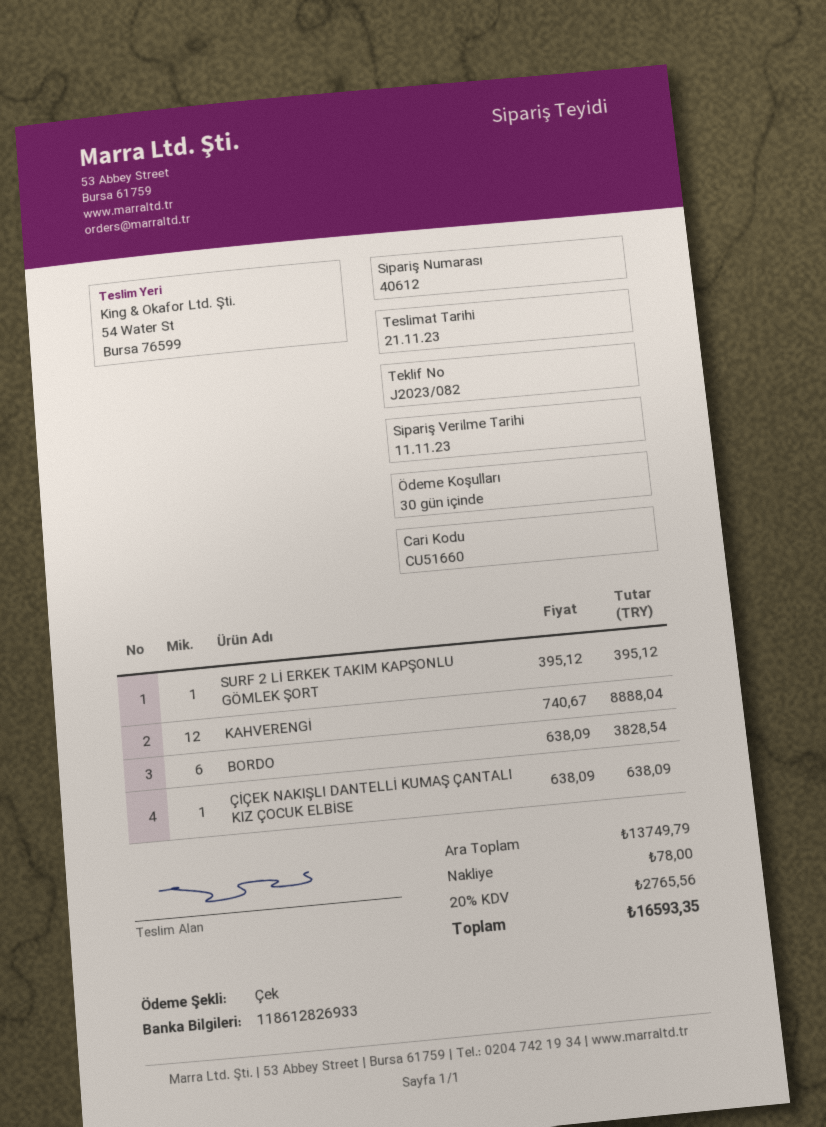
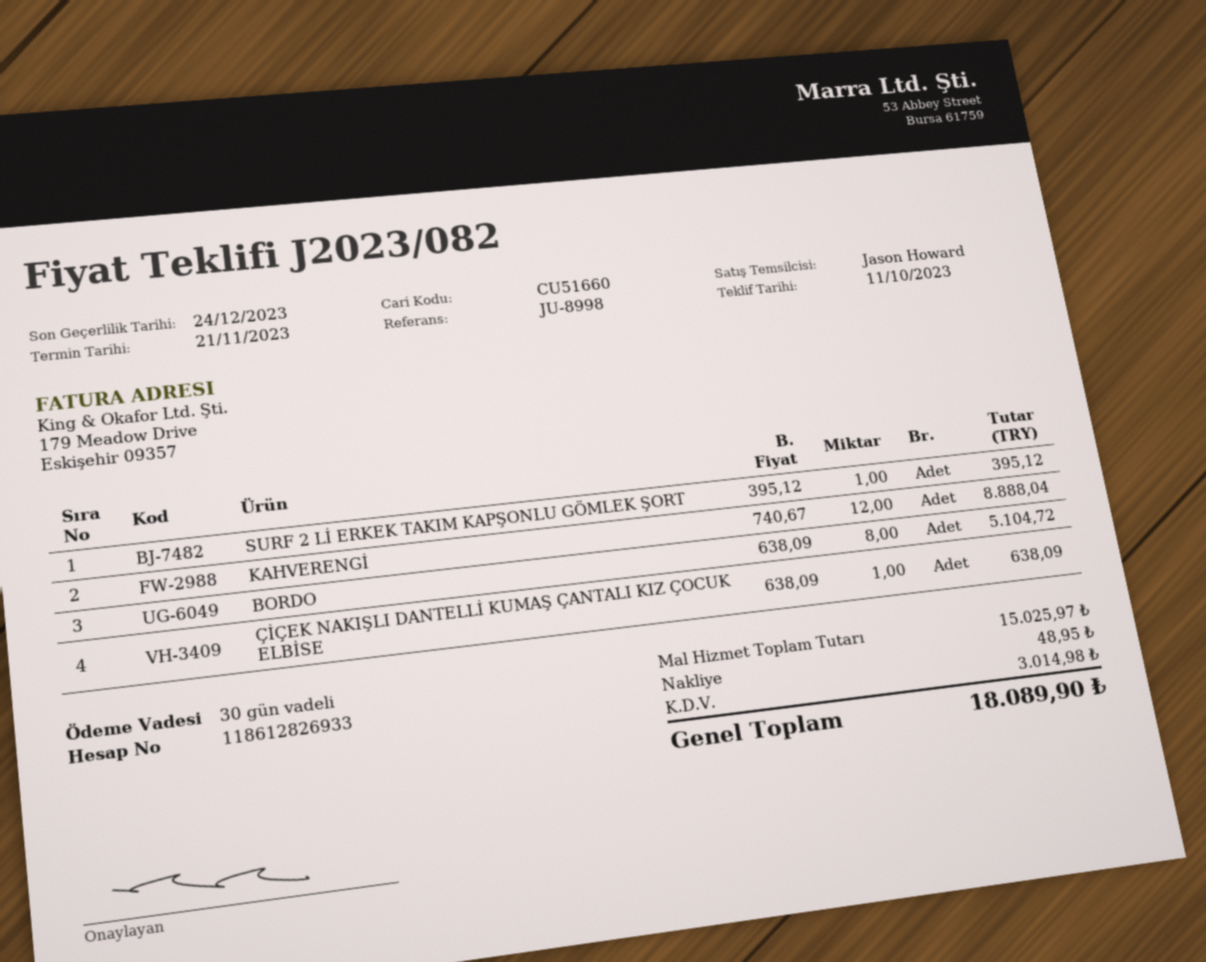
BORDO: 6 x 638.09 = 3828.54 -> 8 x 638.09 = 5104.72
subtotal: 13749.79 -> 15025.97
shipping: 78.00 -> 48.95
tax: 2765.56 -> 3014.98
total: 16593.35 -> 18089.90

